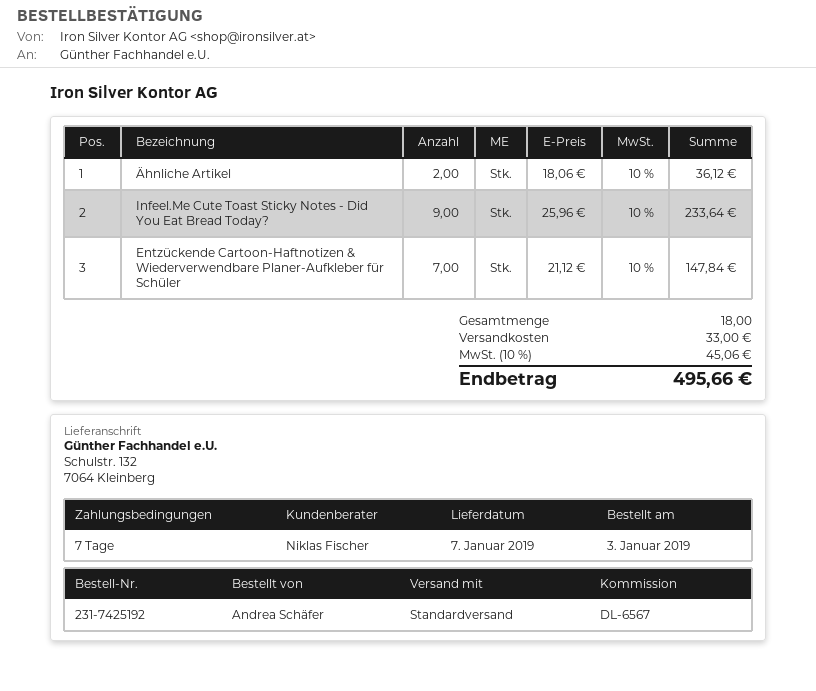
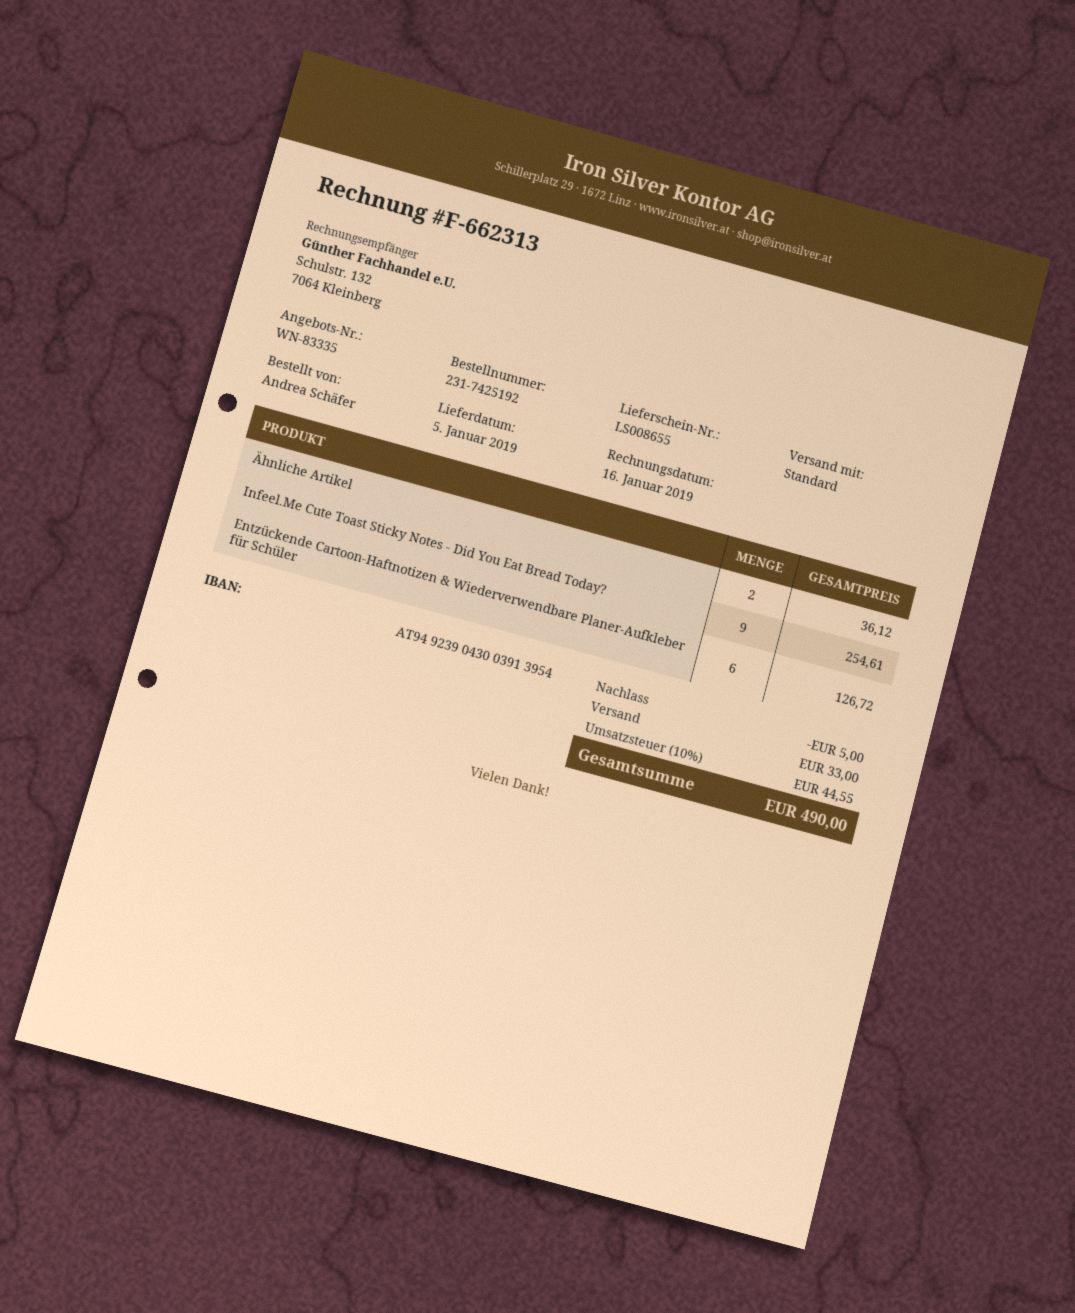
delivery date: 2019-01-07 -> 2019-01-05
Infeel.Me Cute Toast Sticky Notes - Did You Eat Bread Today?: 9 for 233.64 -> 9 for 254.61
Entzückende Cartoon-Haftnotizen & Wiederverwendbare Planer-Aufkleber für Schüler: 7 for 147.84 -> 6 for 126.72
discount: none -> 5.00
tax: 10% = 45.06 -> 10% = 44.55
total: 495.66 -> 490.00

